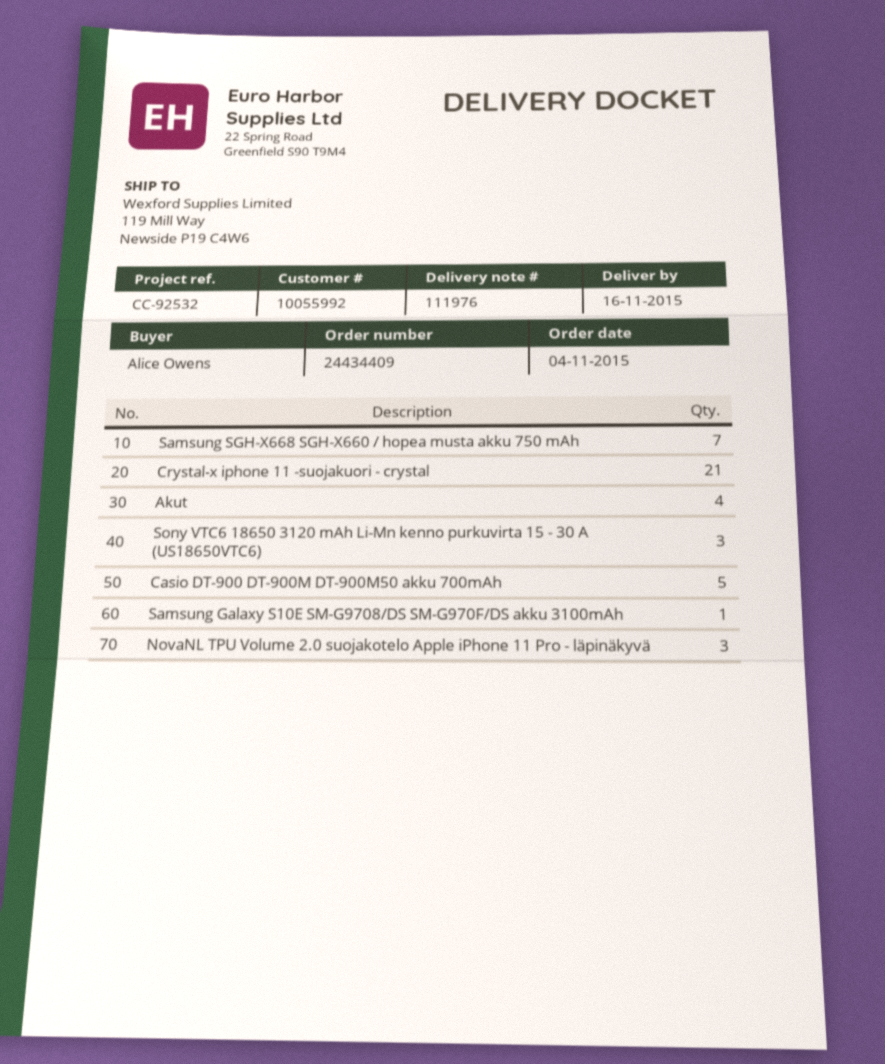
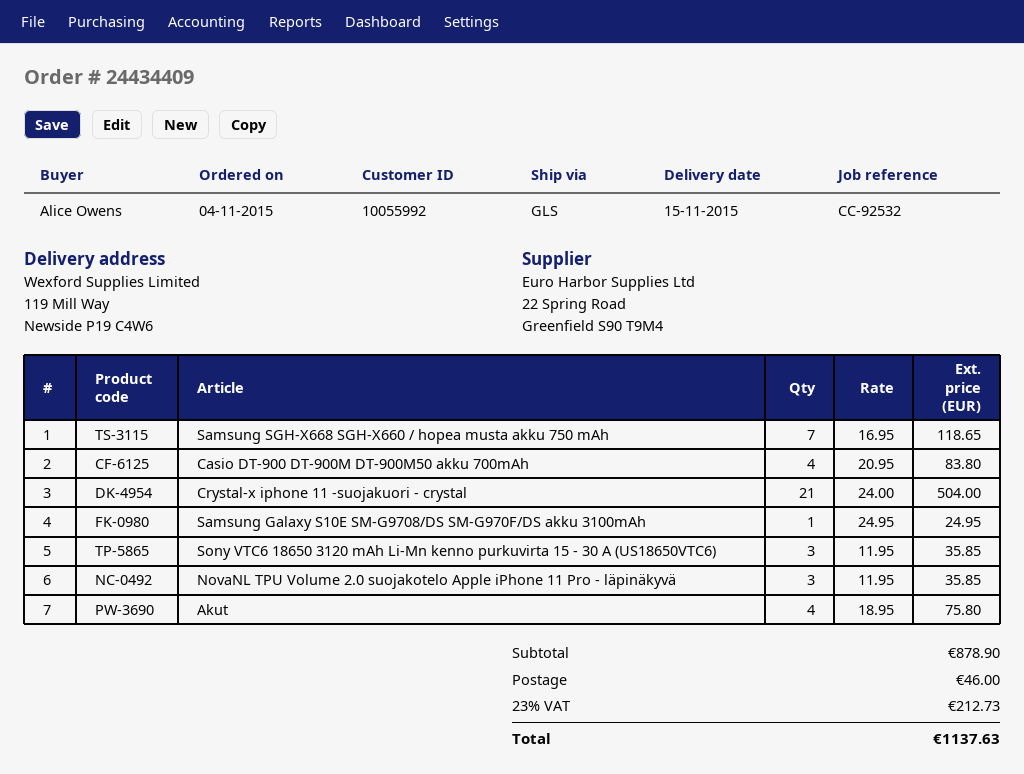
delivery date: 2015-11-16 -> 2015-11-15
Casio DT-900 DT-900M DT-900M50 akku 700mAh: 5 -> 4

